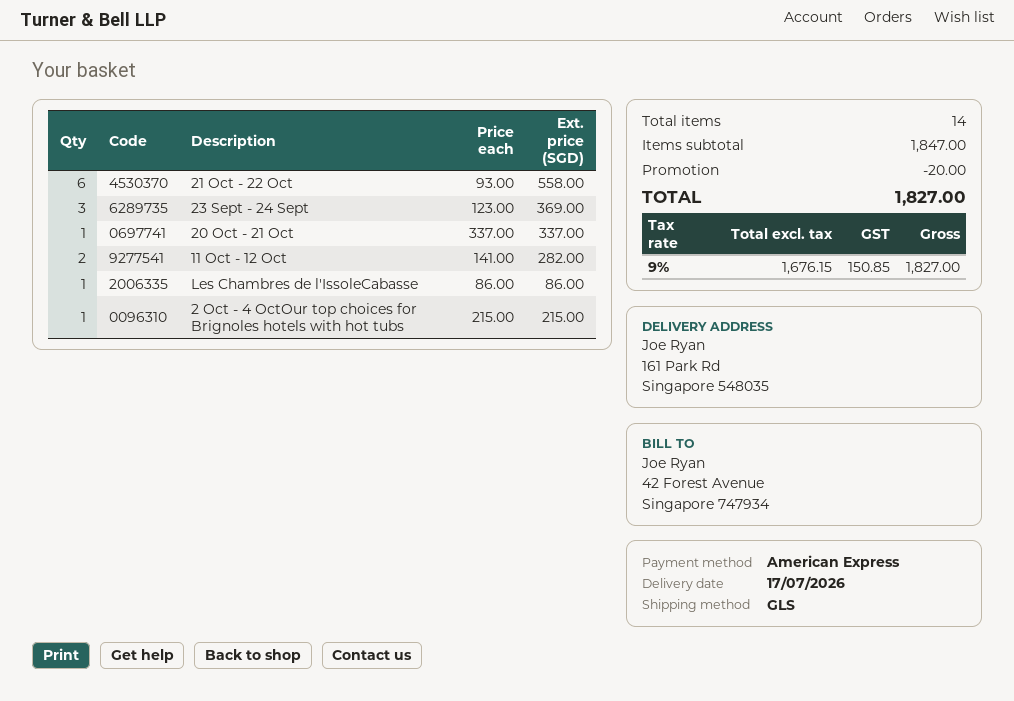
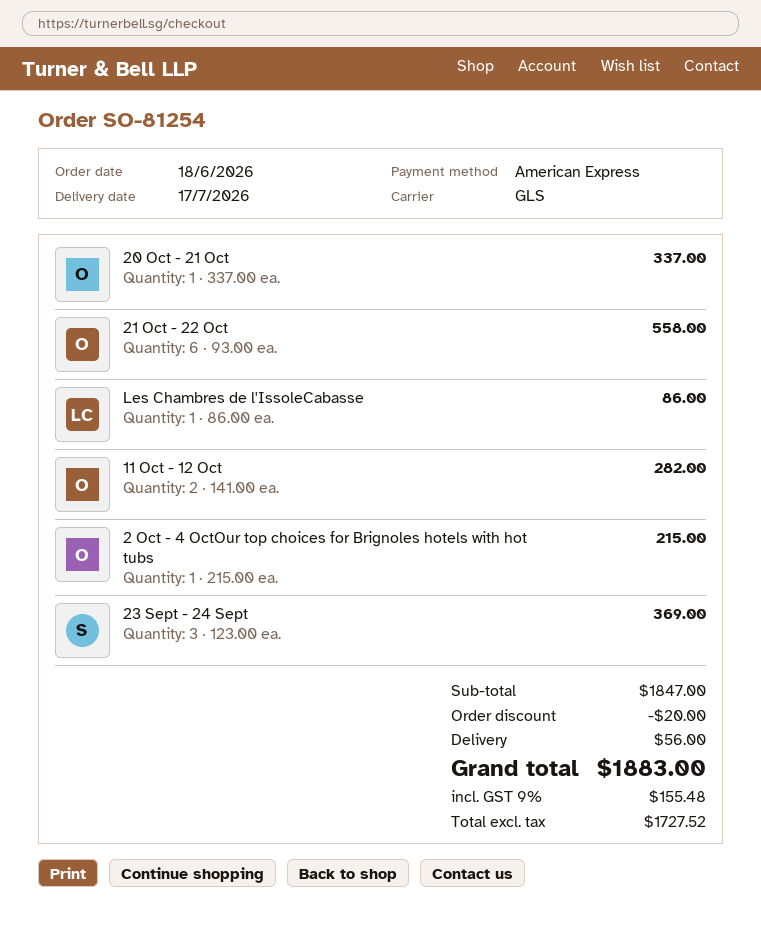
shipping: none -> 56.00
net: 1676.15 -> 1727.52
tax: 9% = 150.85 -> 9% = 155.48
total: 1827.00 -> 1883.00

